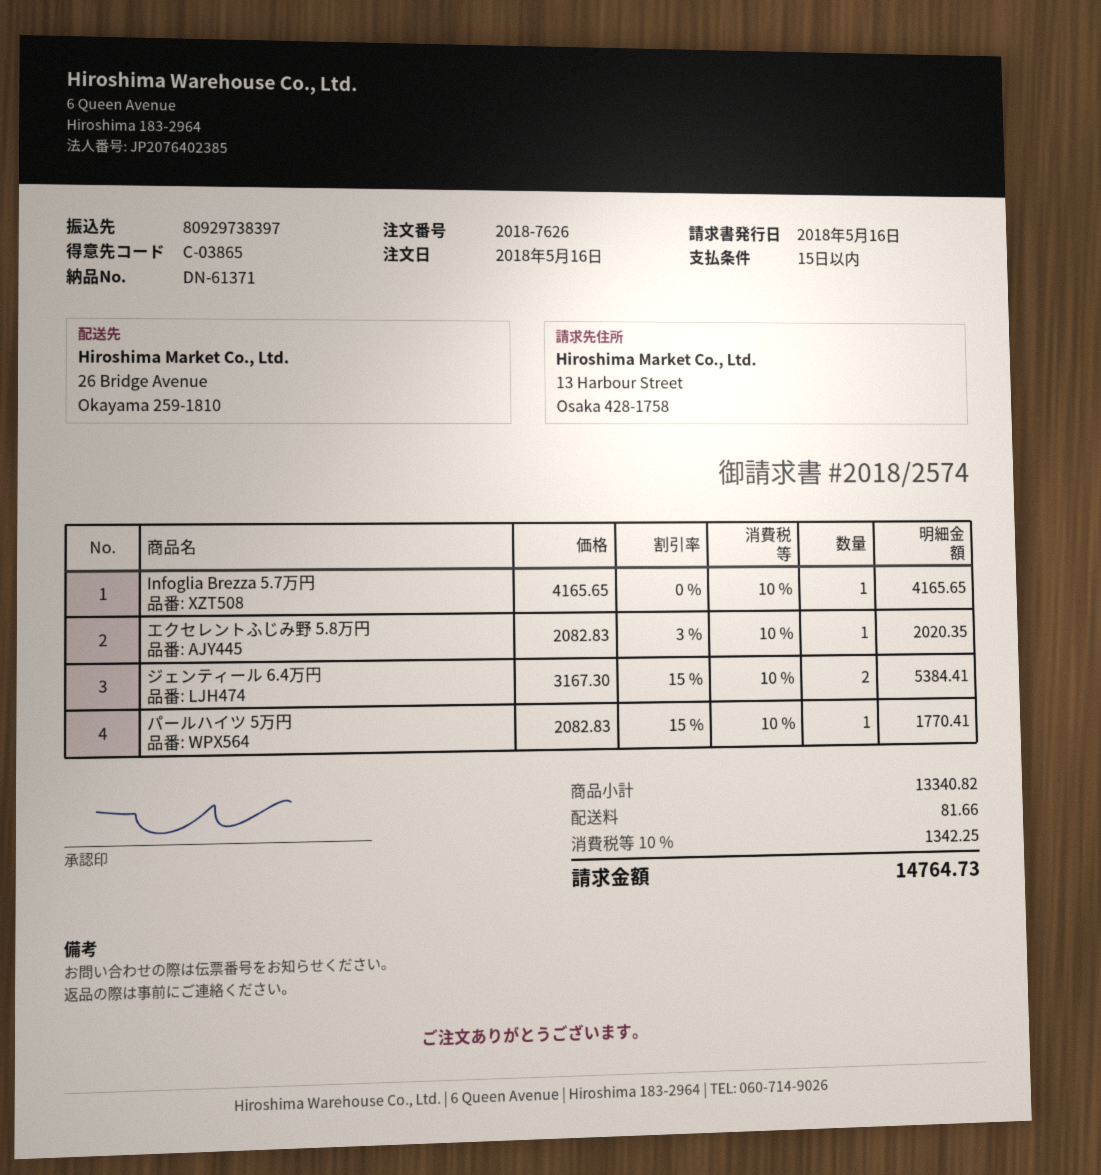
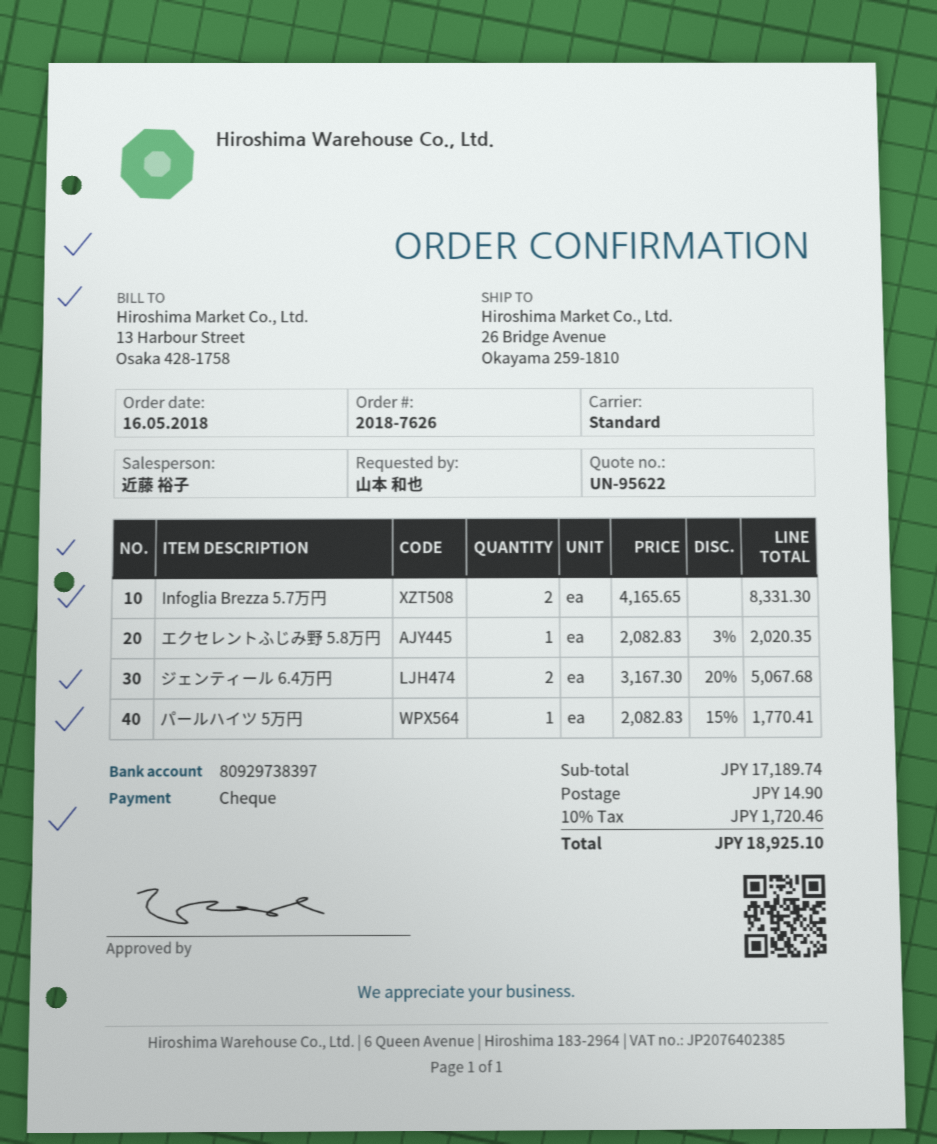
Infoglia Brezza 5.7万円: 1 x 4165.65 = 4165.65 -> 2 x 4165.65 = 8331.30
ジェンティール 6.4万円: 2 x 3167.30 - 15% = 5384.41 -> 2 x 3167.30 - 20% = 5067.68
subtotal: 13340.82 -> 17189.74
shipping: 81.66 -> 14.90
tax: 10% = 1342.25 -> 10% = 1720.46
total: 14764.73 -> 18925.10

